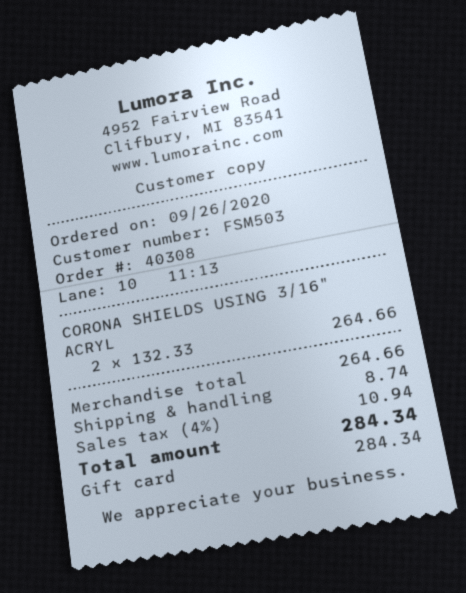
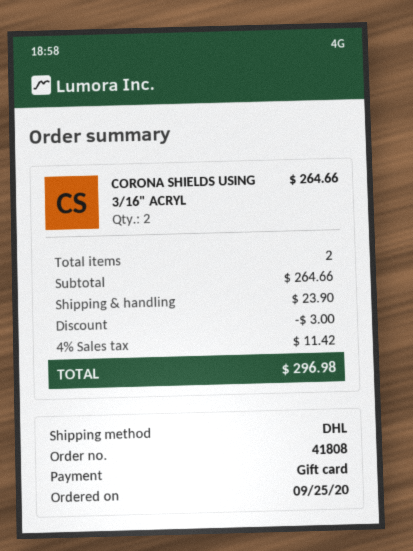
order number: 40308 -> 41808
order date: 2020-09-26 -> 2020-09-25
discount: none -> 3.00
shipping: 8.74 -> 23.90
tax: 4% = 10.94 -> 4% = 11.42
total: 284.34 -> 296.98

